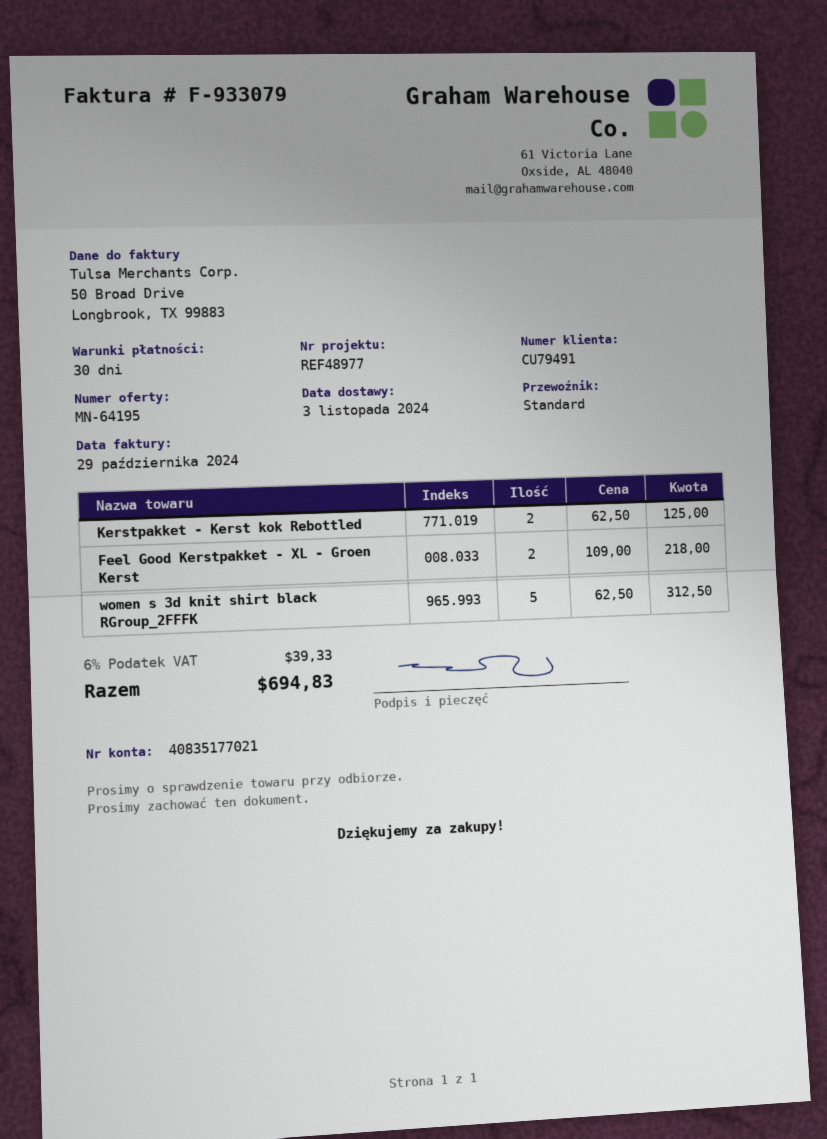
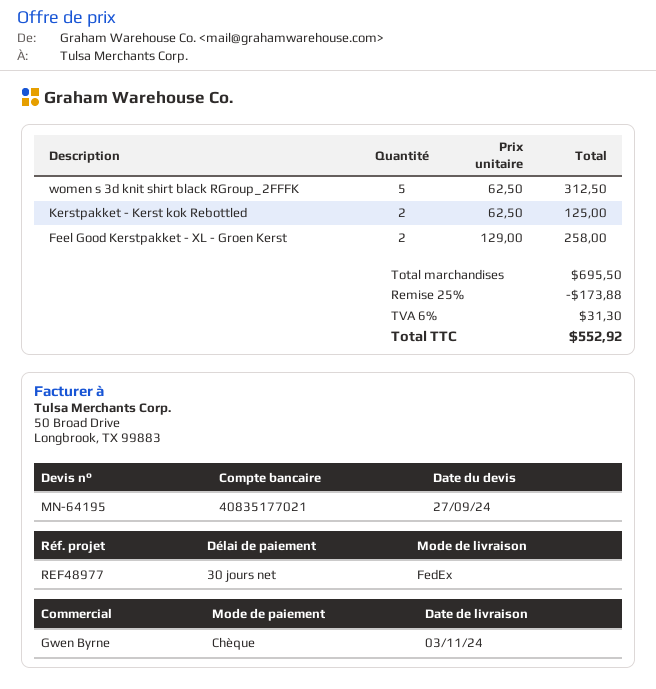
shipping method: standard -> FedEx
Feel Good Kerstpakket - XL - Groen Kerst: 2 x 109.00 = 218.00 -> 2 x 129.00 = 258.00
discount: none -> 25% = 173.88
tax: 6% = 39.33 -> 6% = 31.30
total: 694.83 -> 552.92

